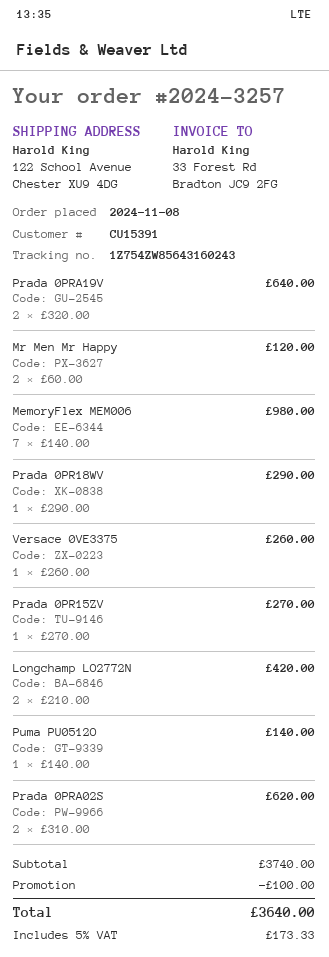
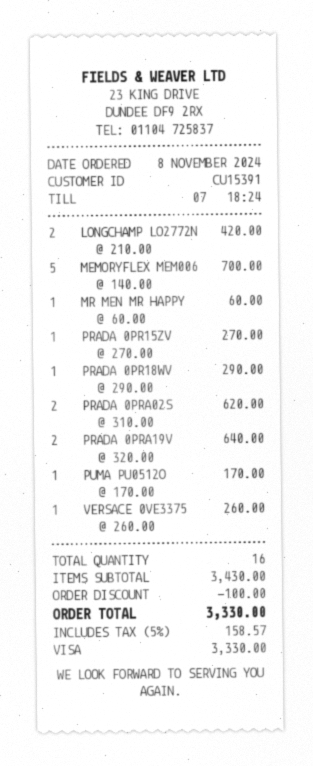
Mr Men Mr Happy: 2 x 60.00 = 120.00 -> 1 x 60.00 = 60.00
MemoryFlex MEM006: 7 x 140.00 = 980.00 -> 5 x 140.00 = 700.00
Puma PU0512O: 1 x 140.00 = 140.00 -> 1 x 170.00 = 170.00
subtotal: 3740.00 -> 3430.00
tax: 5% = 173.33 -> 5% = 158.57
total: 3640.00 -> 3330.00

